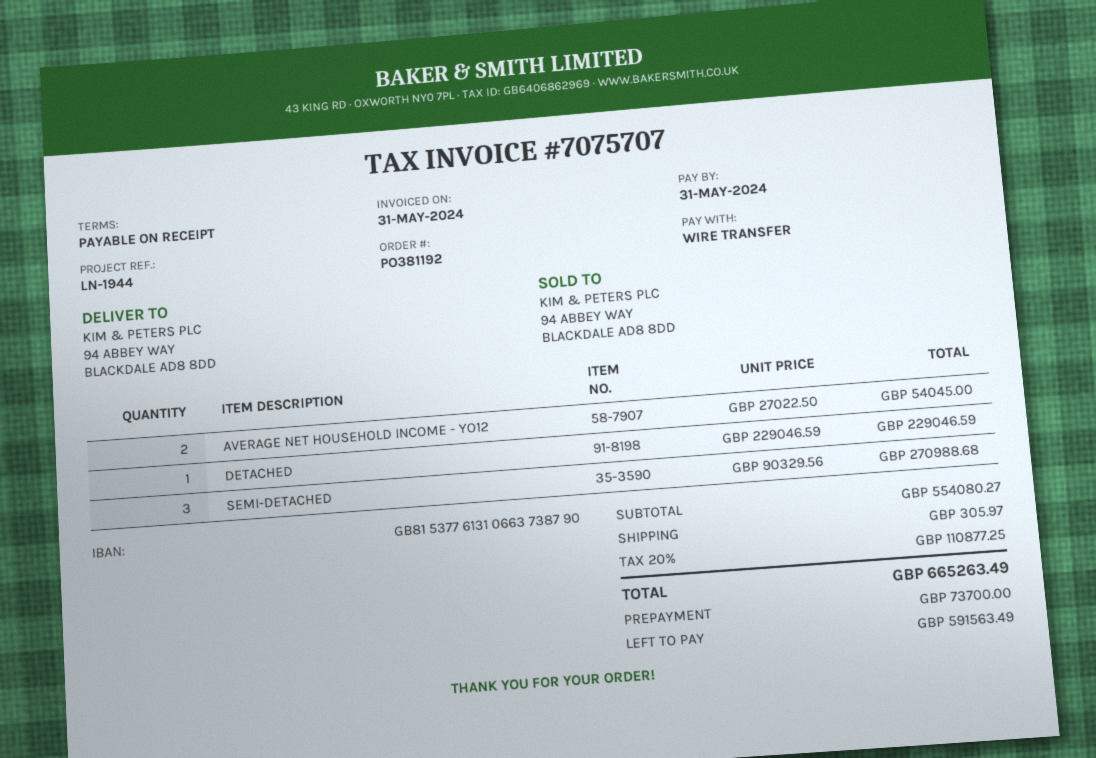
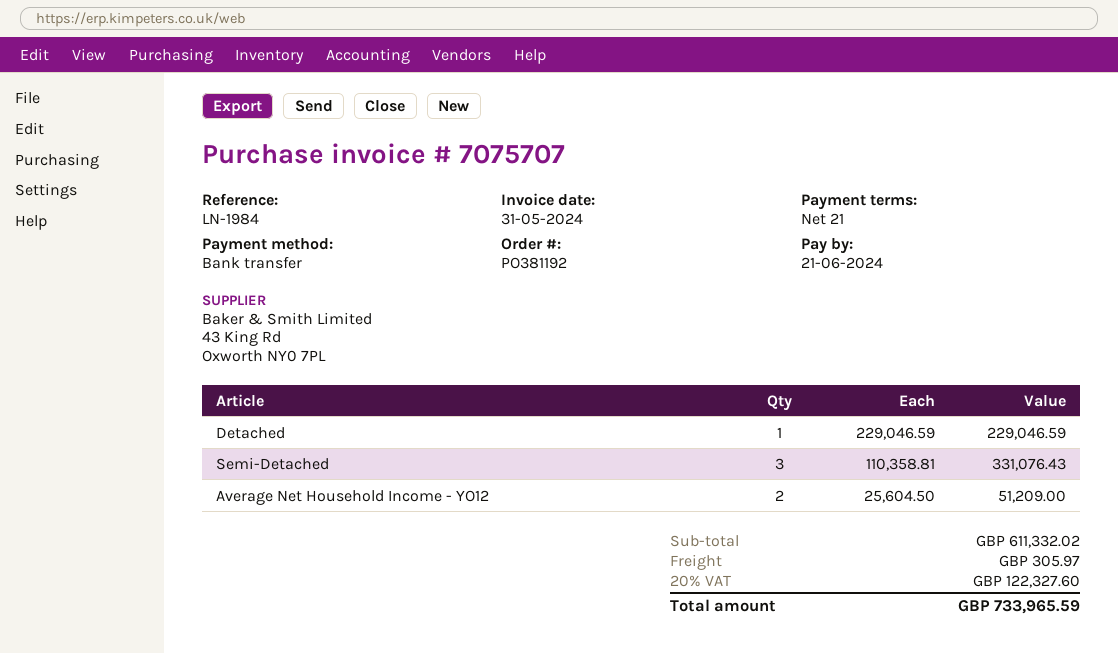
payment terms: on receipt -> 21 days
due date: 2024-05-31 -> 2024-06-21
reference: LN-1944 -> LN-1984
AVERAGE NET HOUSEHOLD INCOME - YO12: 2 x 27022.50 = 54045.00 -> 2 x 25604.50 = 51209.00
SEMI-DETACHED: 3 x 90329.56 = 270988.68 -> 3 x 110358.81 = 331076.43
subtotal: 554080.27 -> 611332.02
tax: 20% = 110877.25 -> 20% = 122327.60
total: 665263.49 -> 733965.59

